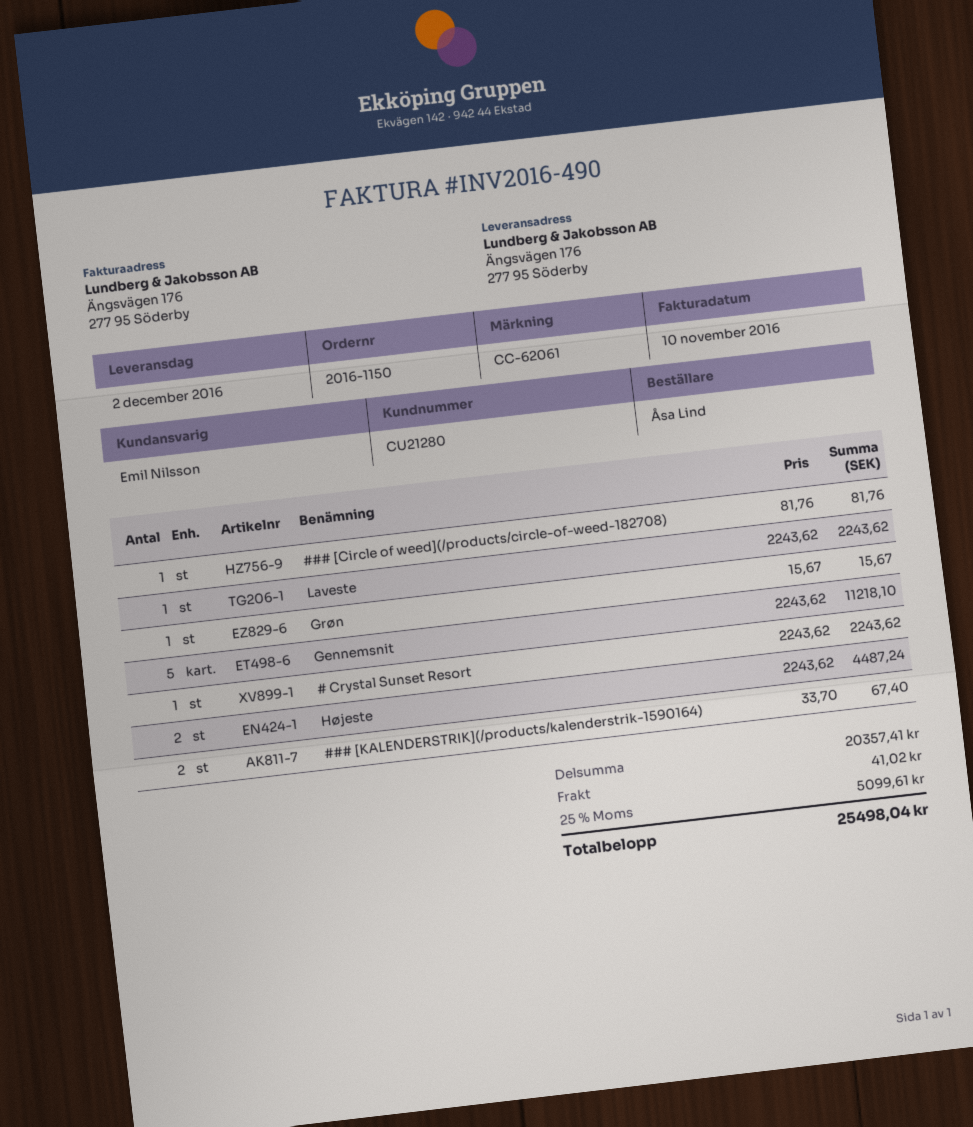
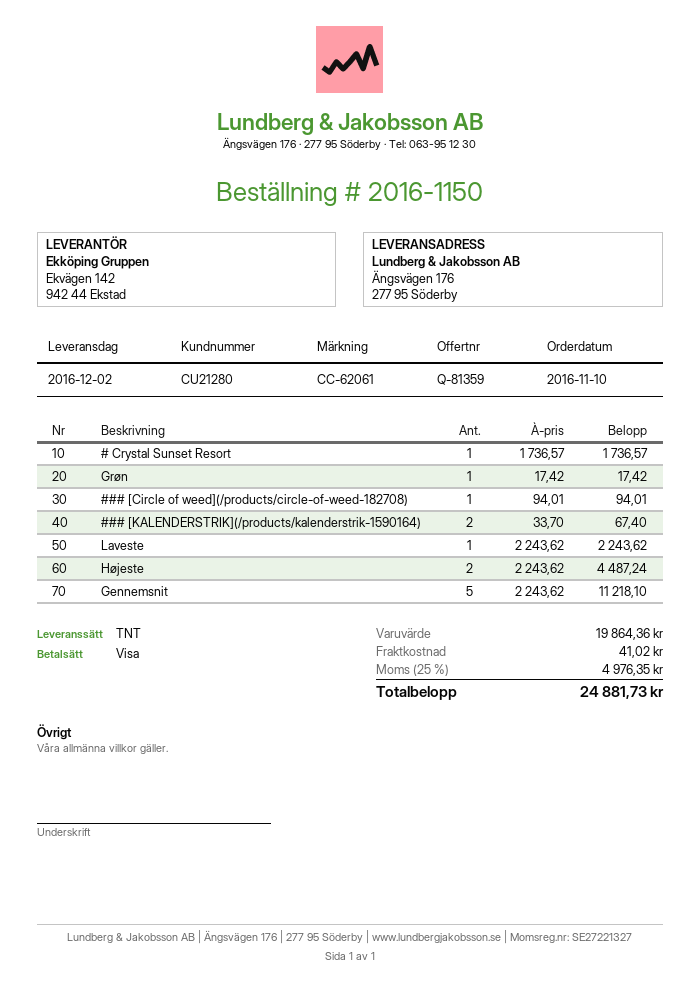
### [Circle of weed](/products/circle-of-weed-182708): 1 x 81.76 = 81.76 -> 1 x 94.01 = 94.01
Grøn: 1 x 15.67 = 15.67 -> 1 x 17.42 = 17.42
# Crystal Sunset Resort: 1 x 2243.62 = 2243.62 -> 1 x 1736.57 = 1736.57
subtotal: 20357.41 -> 19864.36
tax: 25% = 5099.61 -> 25% = 4976.35
total: 25498.04 -> 24881.73

